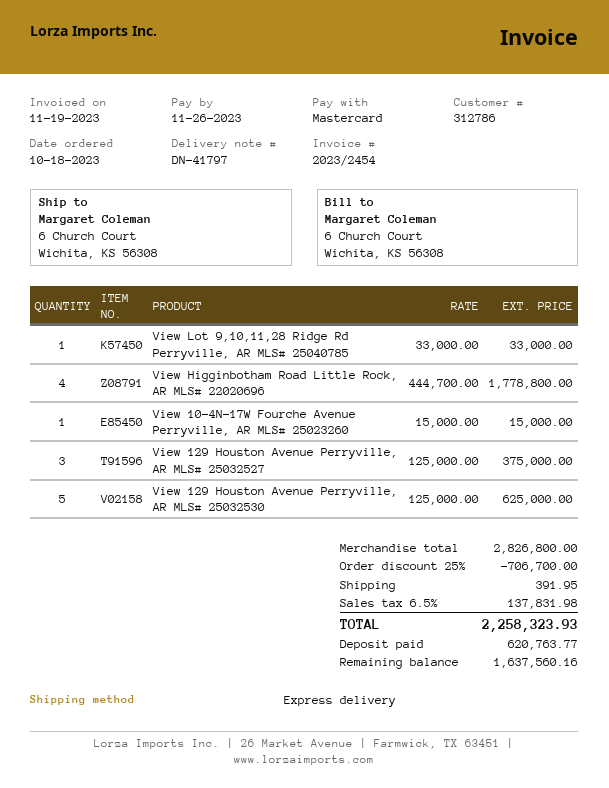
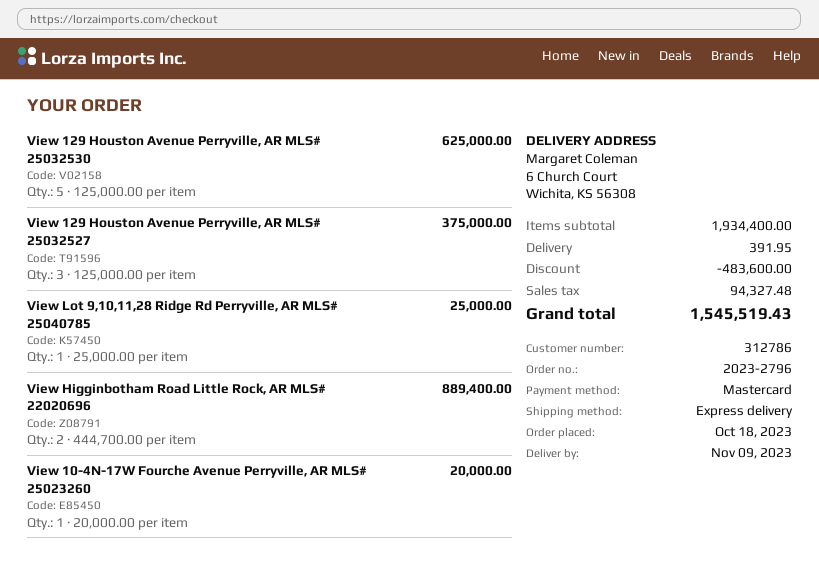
View Lot 9,10,11,28 Ridge Rd Perryville, AR MLS# 25040785: 1 x 33000.00 = 33000.00 -> 1 x 25000.00 = 25000.00
View Higginbotham Road Little Rock, AR MLS# 22020696: 4 x 444700.00 = 1778800.00 -> 2 x 444700.00 = 889400.00
View 10-4N-17W Fourche Avenue Perryville, AR MLS# 25023260: 1 x 15000.00 = 15000.00 -> 1 x 20000.00 = 20000.00
subtotal: 2826800.00 -> 1934400.00
discount: 706700.00 -> 483600.00
tax: 137831.98 -> 94327.48
total: 2258323.93 -> 1545519.43

